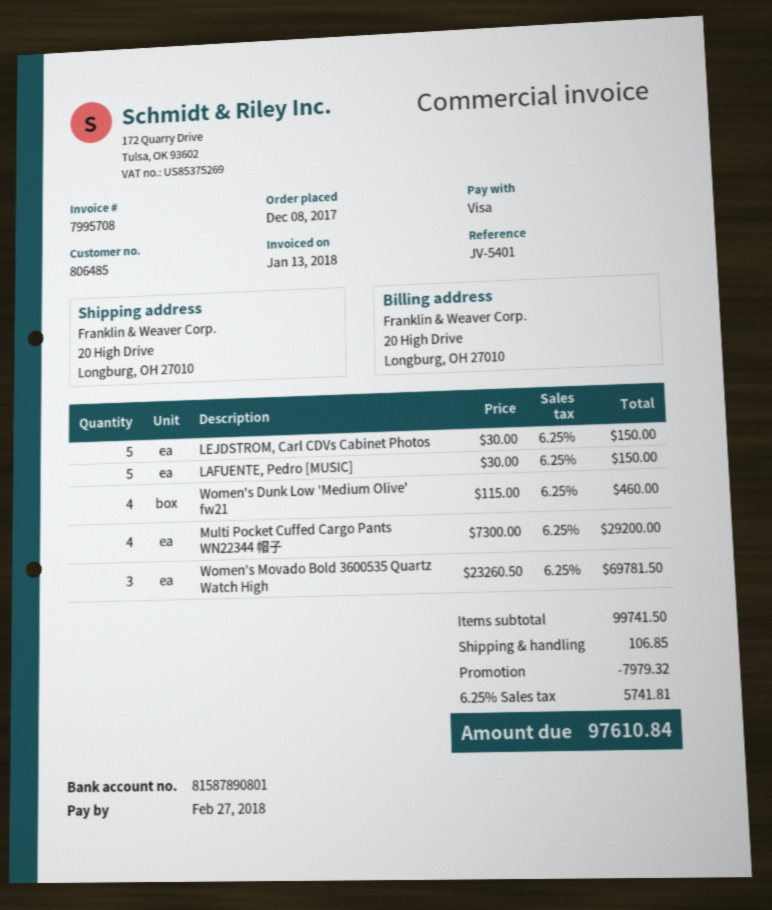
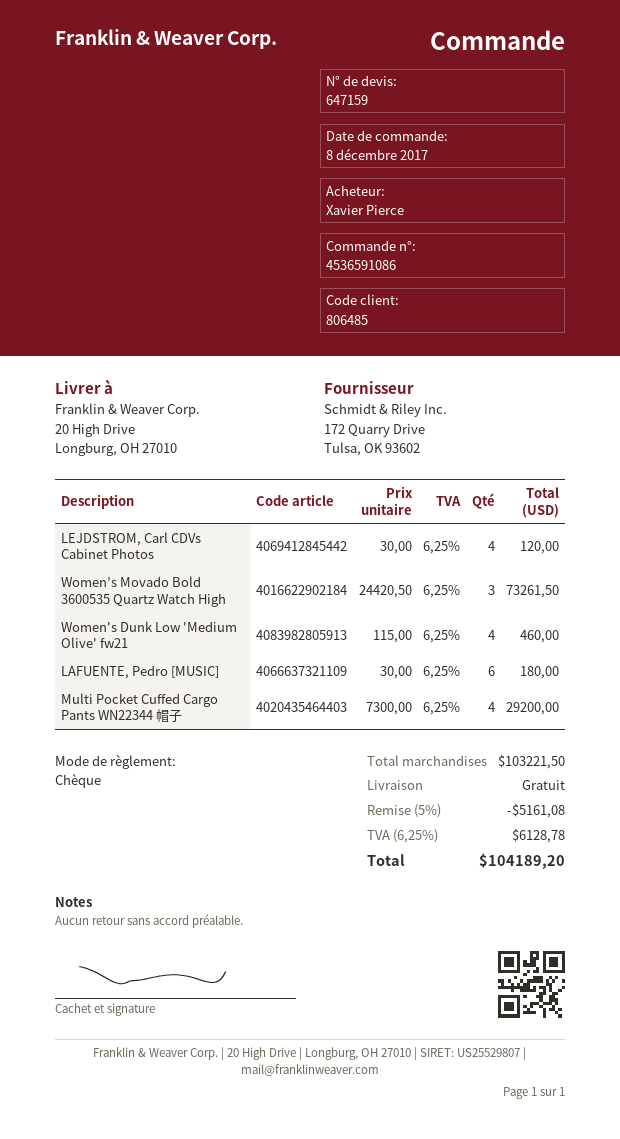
payment method: Visa -> cheque
LEJDSTROM, Carl CDVs Cabinet Photos: 5 x 30.00 = 150.00 -> 4 x 30.00 = 120.00
LAFUENTE, Pedro [MUSIC]: 5 x 30.00 = 150.00 -> 6 x 30.00 = 180.00
Women’s Movado Bold 3600535 Quartz Watch High: 3 x 23260.50 = 69781.50 -> 3 x 24420.50 = 73261.50
subtotal: 99741.50 -> 103221.50
discount: 7979.32 -> 5161.08
shipping: 106.85 -> 0.00
tax: 6.25% = 5741.81 -> 6.25% = 6128.78
total: 97610.84 -> 104189.20

